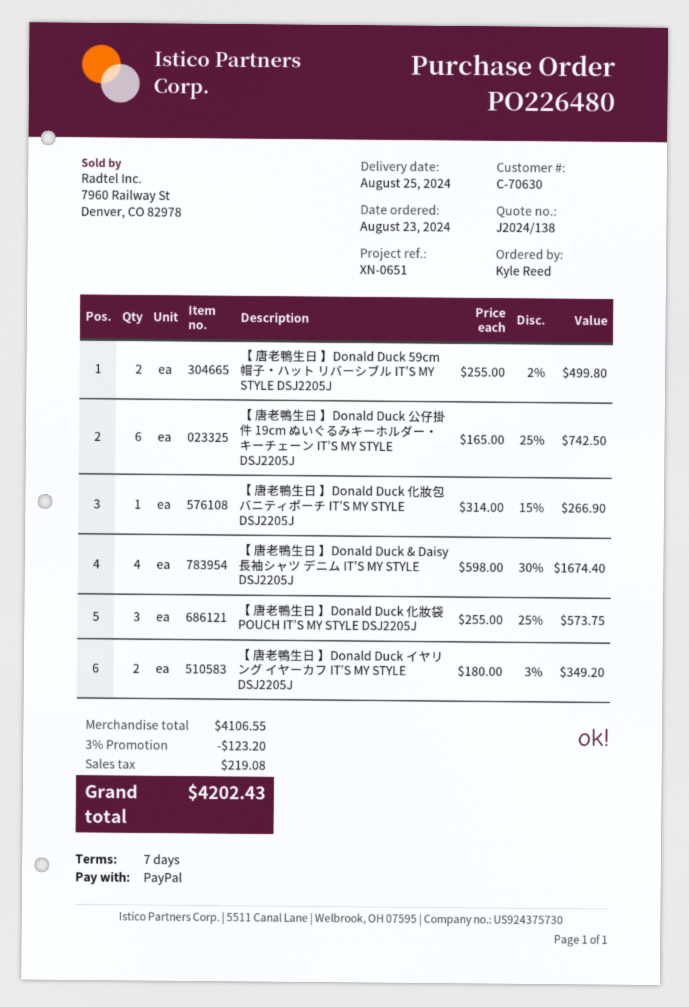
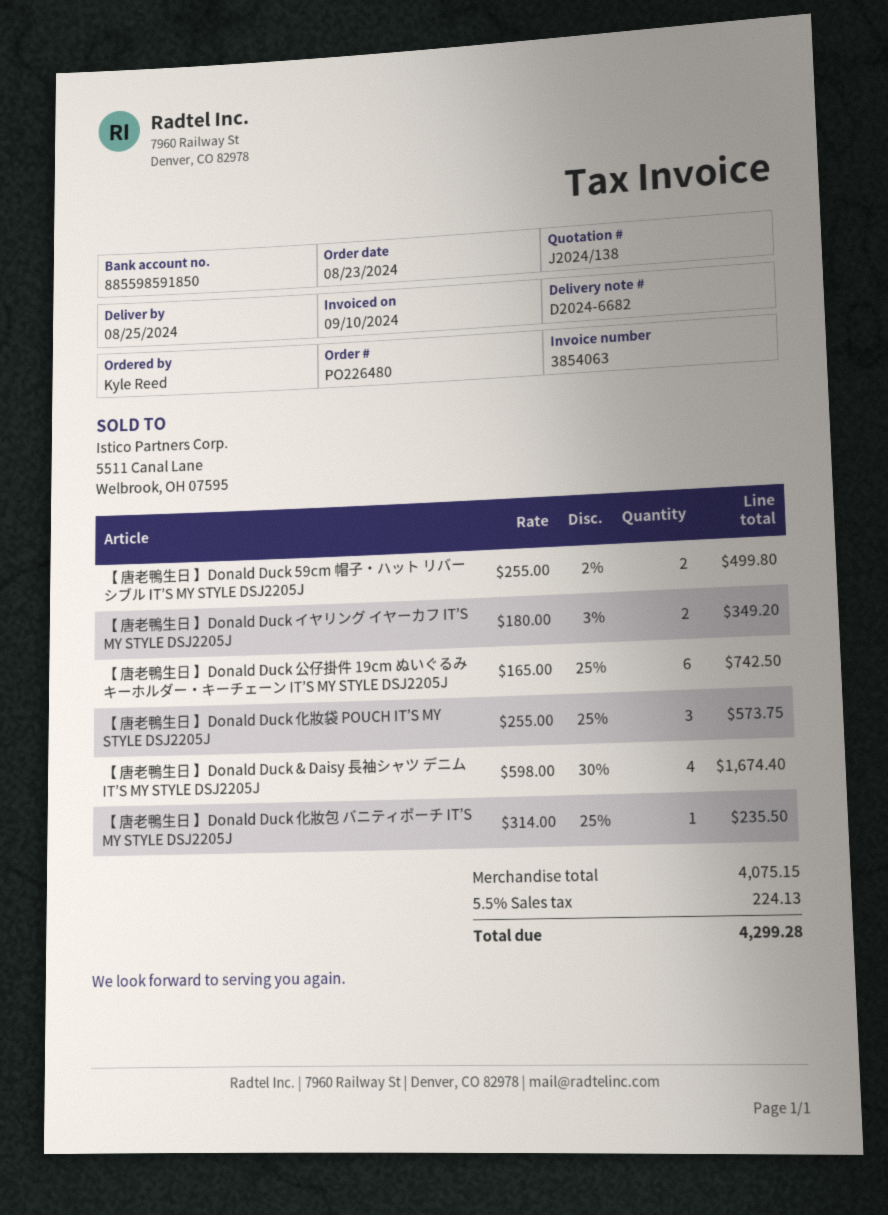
【 唐老鴨生日 】Donald Duck 化妝包 バニティポーチ IT’S MY STYLE DSJ2205J: 1 x 314.00 - 15% = 266.90 -> 1 x 314.00 - 25% = 235.50
subtotal: 4106.55 -> 4075.15
discount: 3% = 123.20 -> none
tax: 219.08 -> 224.13
total: 4202.43 -> 4299.28

